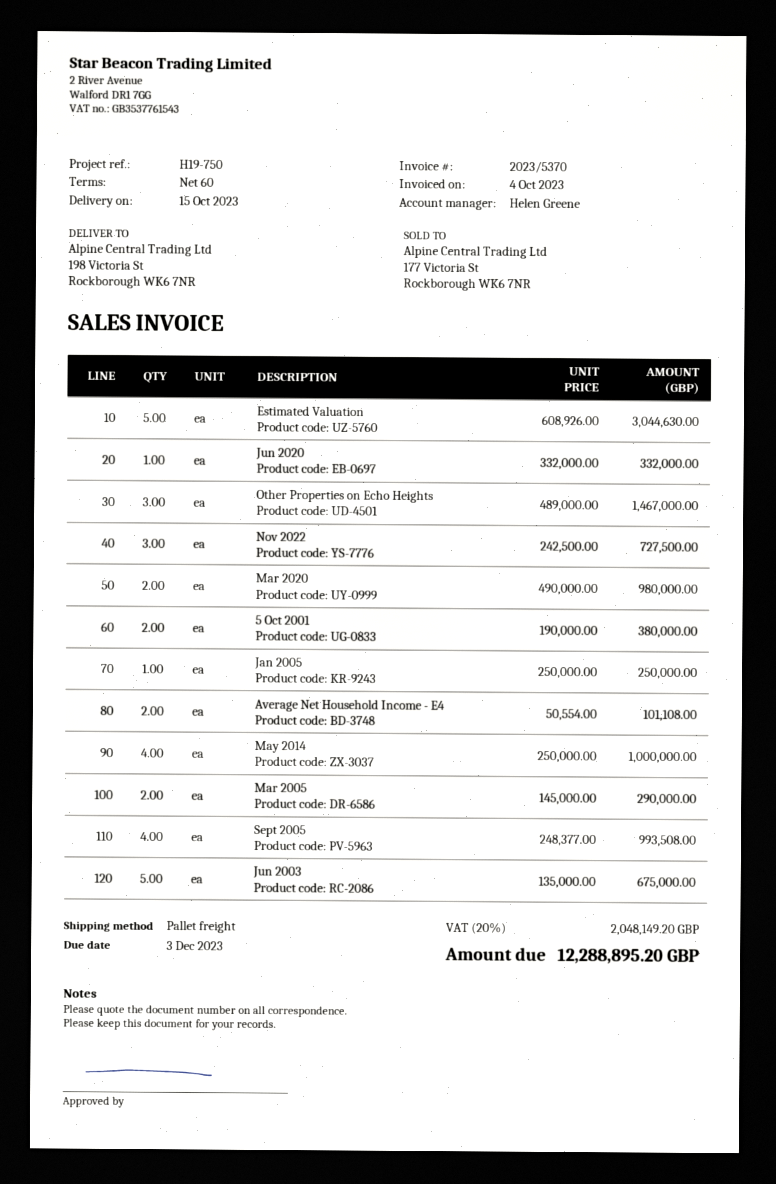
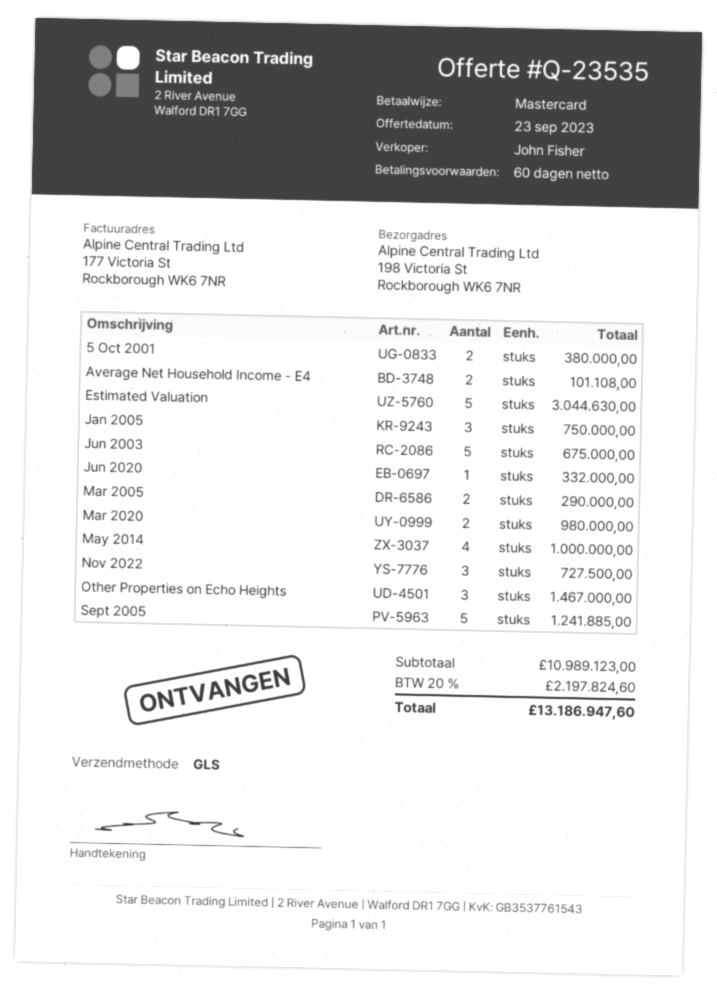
sales rep: Helen Greene -> John Fisher
shipping method: pallet freight -> GLS
Jan 2005: 1 for 250000.00 -> 3 for 750000.00
Sept 2005: 4 for 993508.00 -> 5 for 1241885.00
tax: 20% = 2048149.20 -> 20% = 2197824.60
total: 12288895.20 -> 13186947.60

